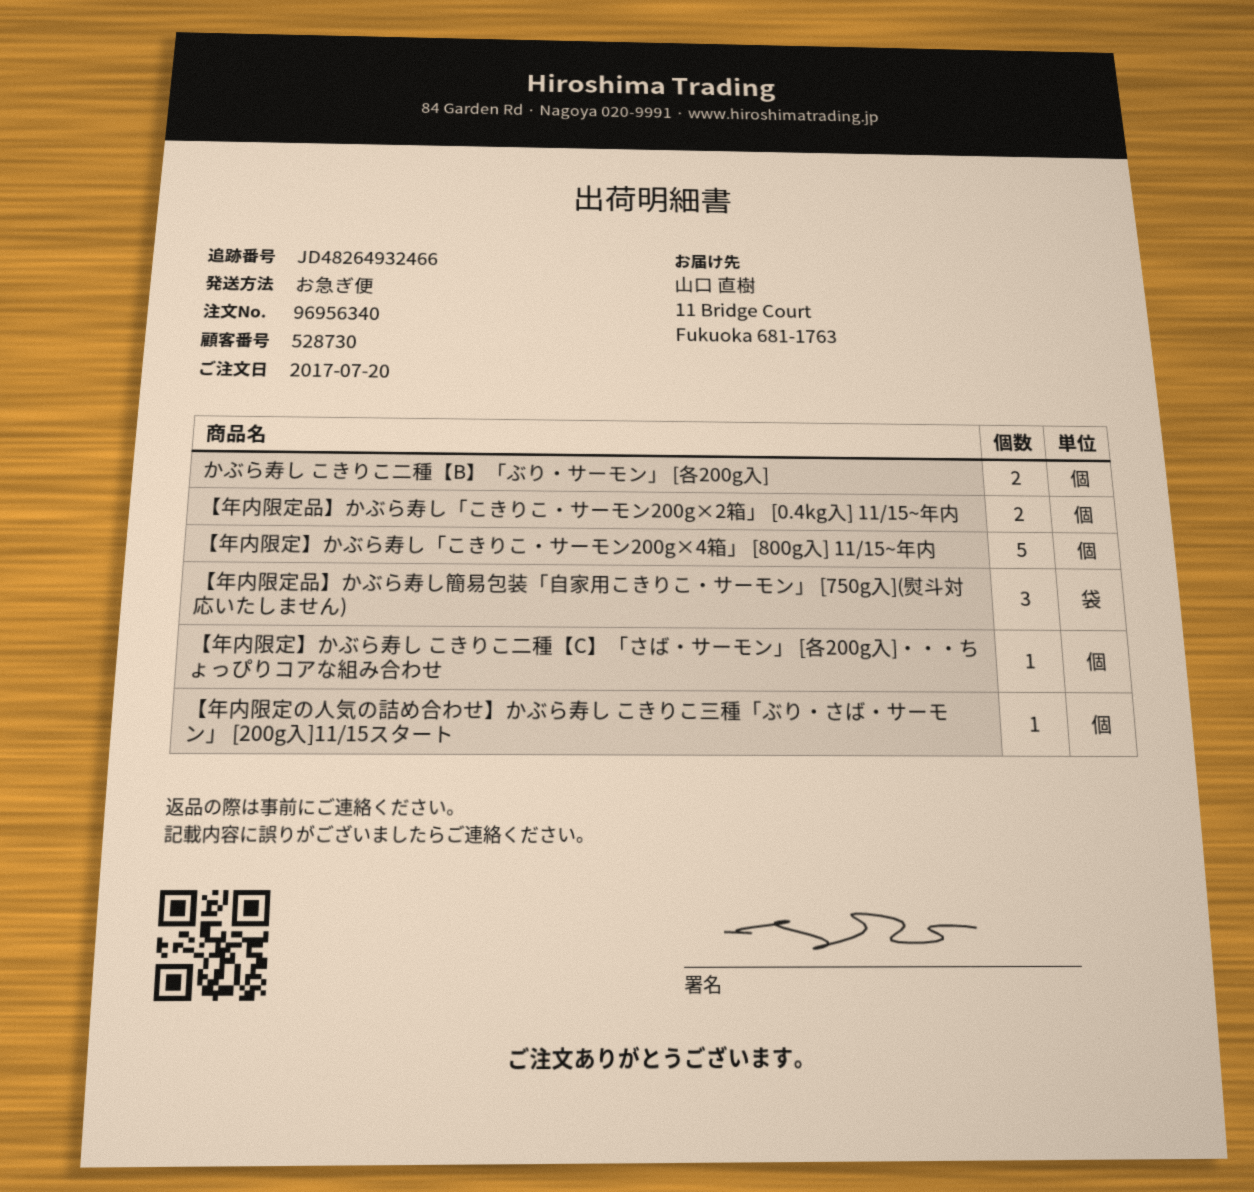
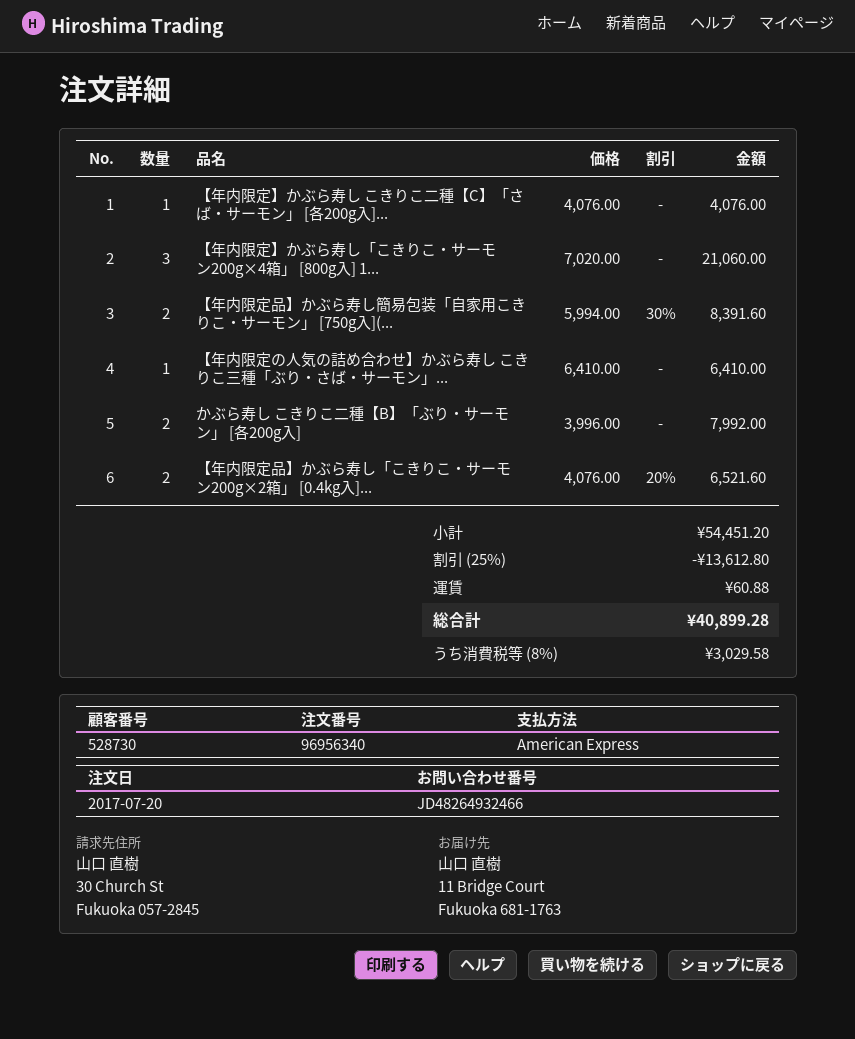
【年内限定】かぶら寿し「こきりこ・サーモン200g×4箱」 [800g入] 11/15~年内: 5 -> 3
【年内限定品】かぶら寿し簡易包装「自家用こきりこ・サーモン」 [750g入](熨斗対応いたしません): 3 -> 2

